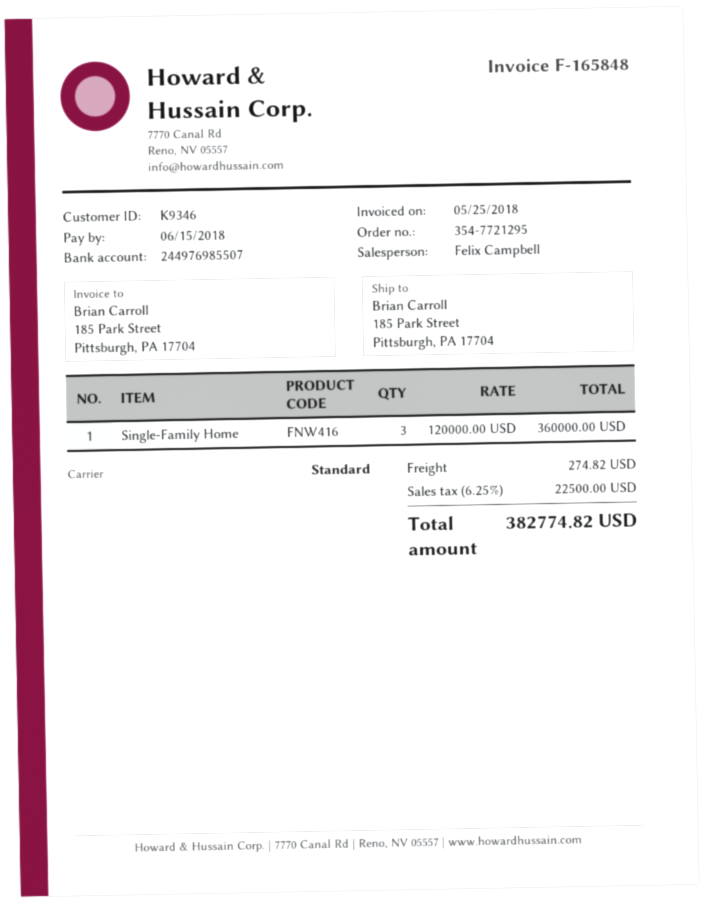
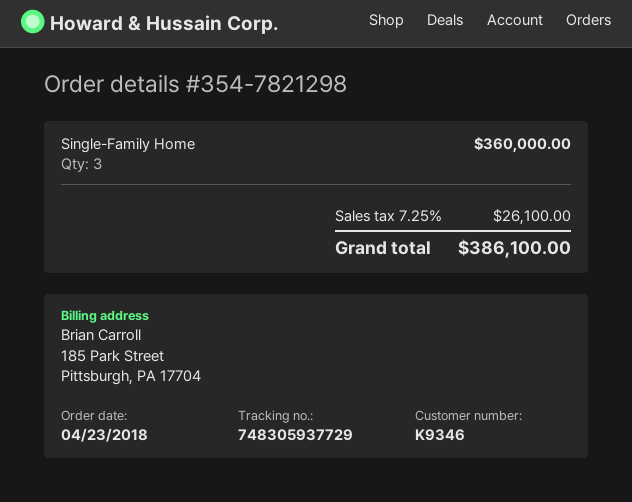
order number: 354-7721295 -> 354-7821298
shipping: 274.82 -> none
tax: 6.25% = 22500.00 -> 7.25% = 26100.00
total: 382774.82 -> 386100.00

